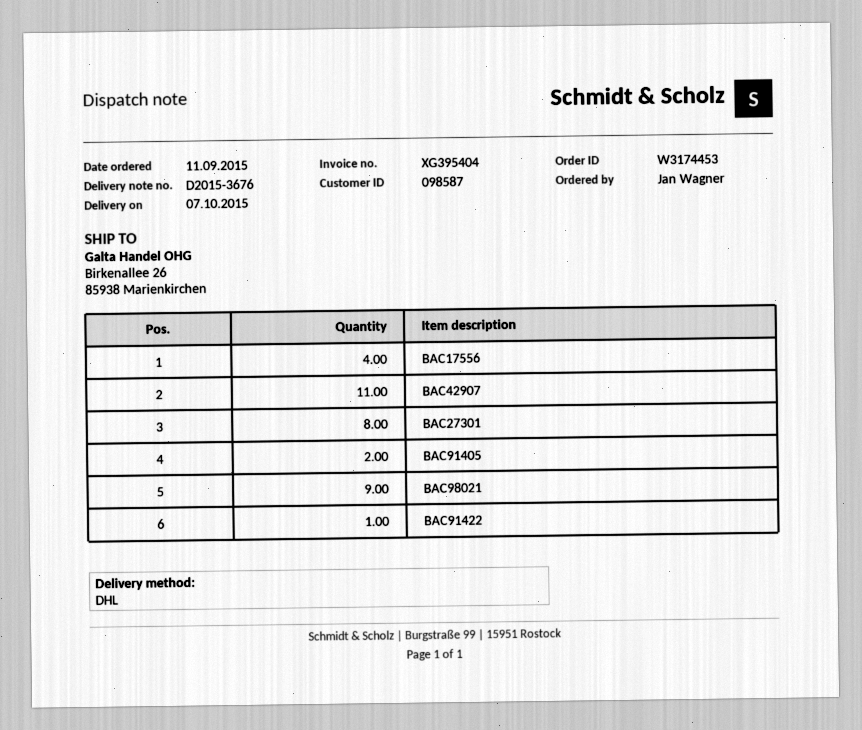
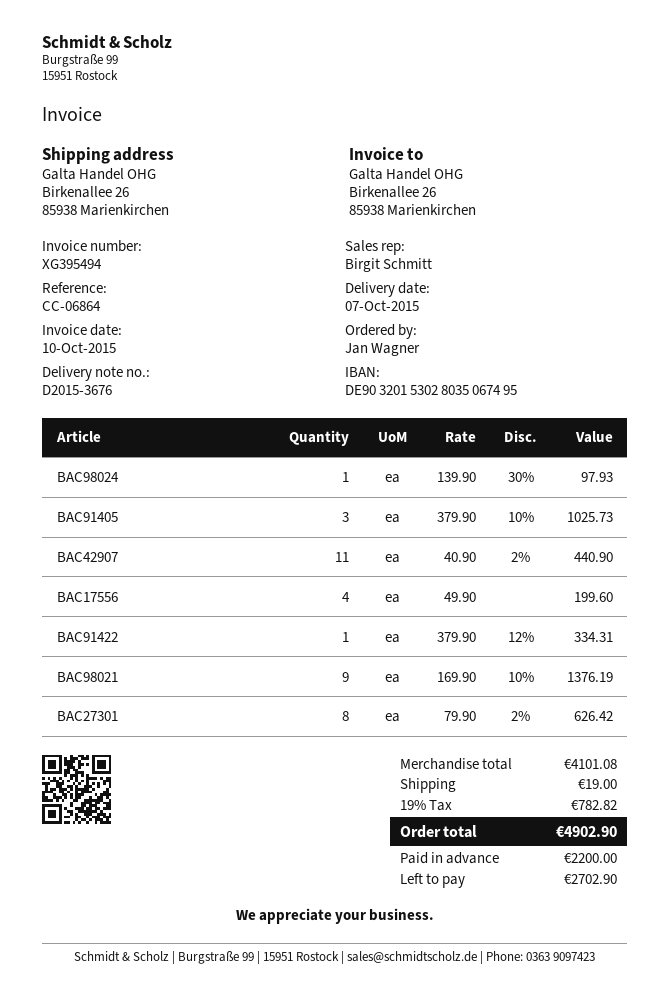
invoice number: XG395404 -> XG395494
BAC91405: 2 -> 3
BAC98024: none -> 1

